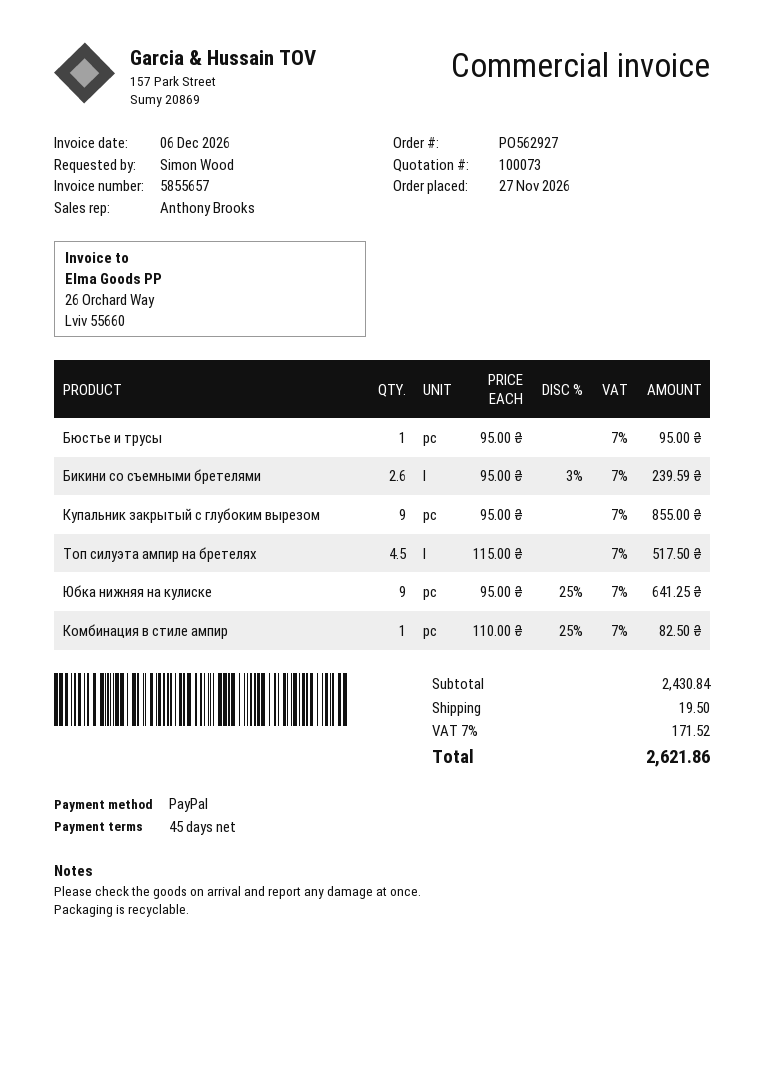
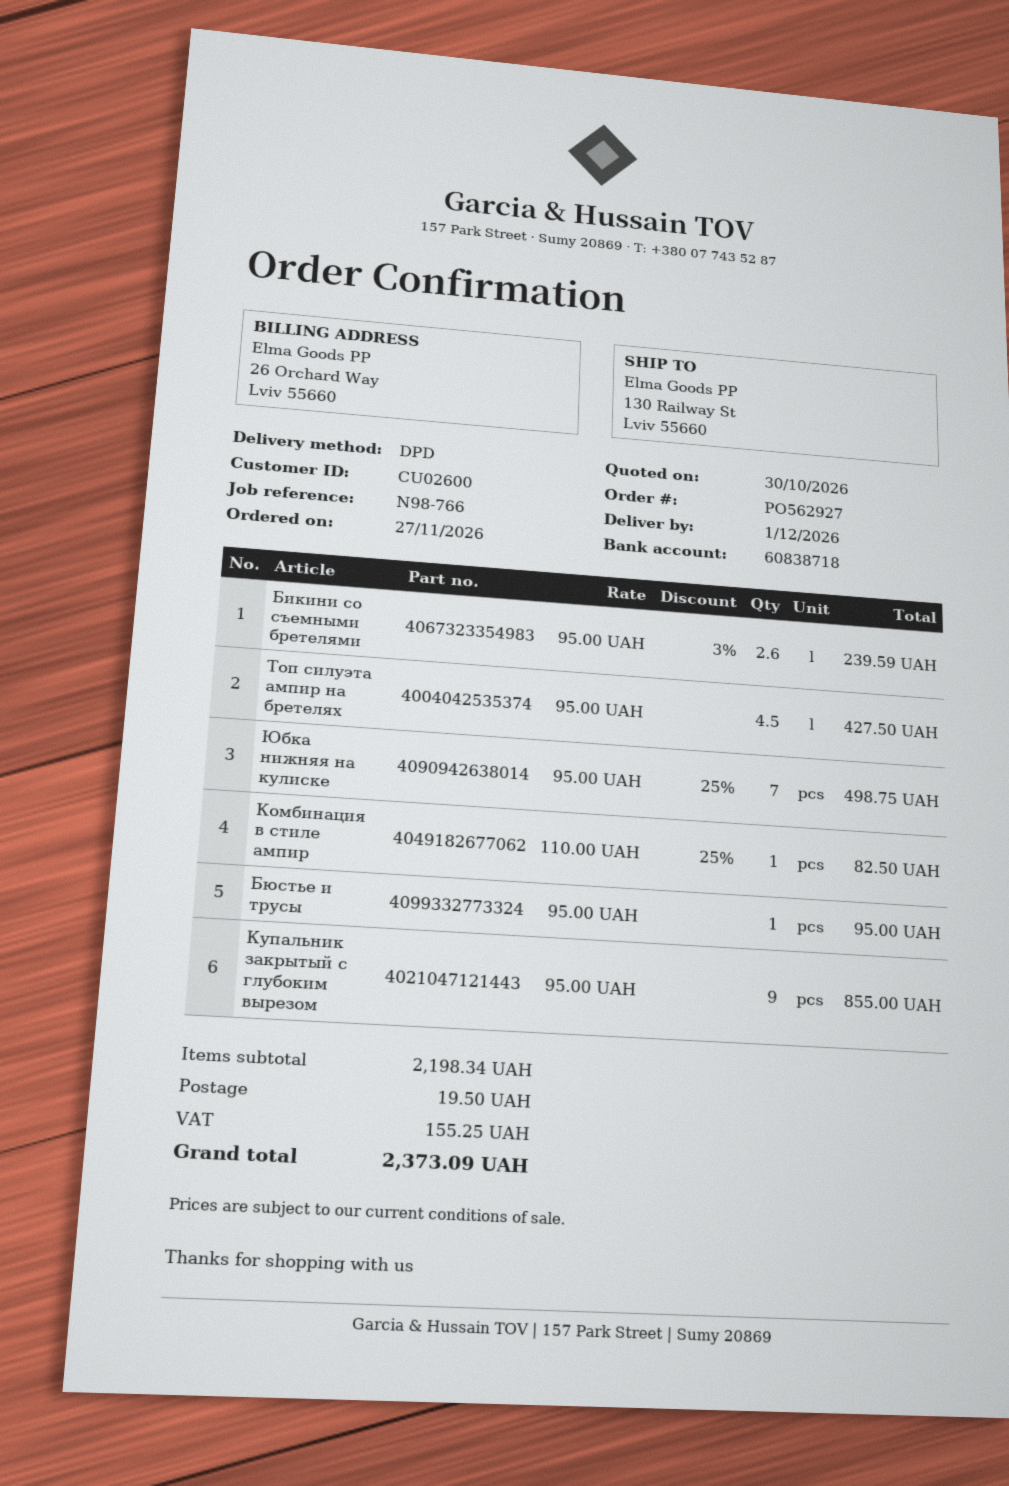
Топ силуэта ампир на бретелях: 4.5 x 115.00 = 517.50 -> 4.5 x 95.00 = 427.50
Юбка нижняя на кулиске: 9 x 95.00 - 25% = 641.25 -> 7 x 95.00 - 25% = 498.75
subtotal: 2430.84 -> 2198.34
tax: 171.52 -> 155.25
total: 2621.86 -> 2373.09

